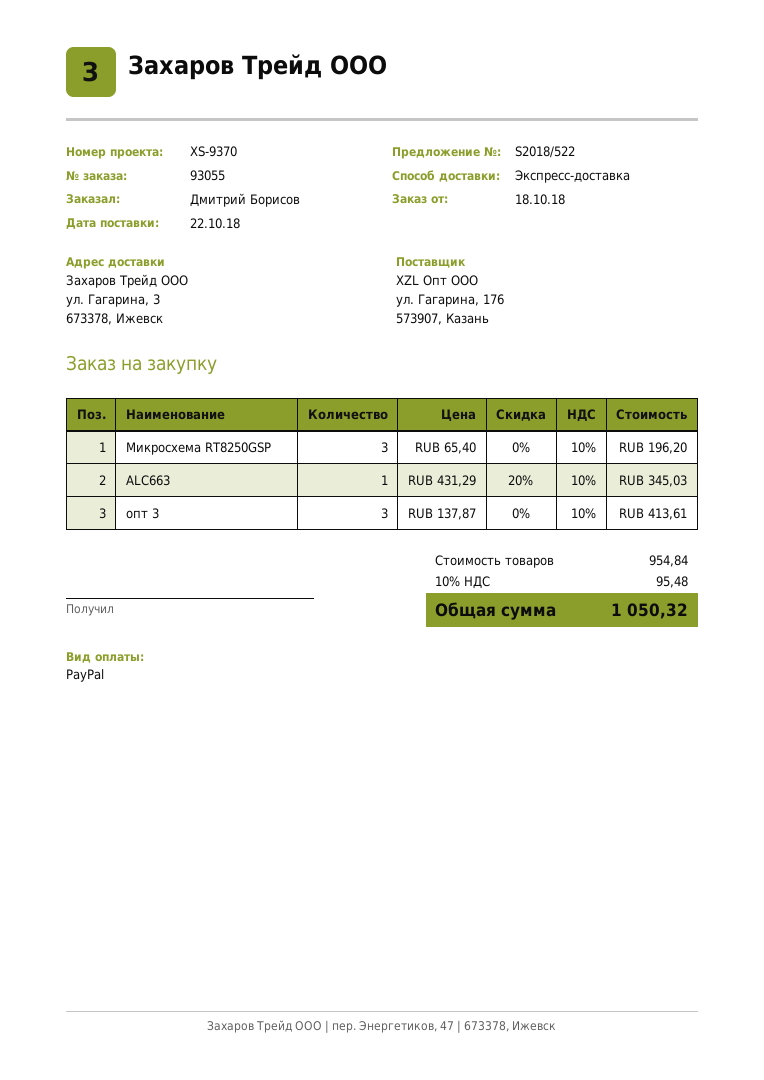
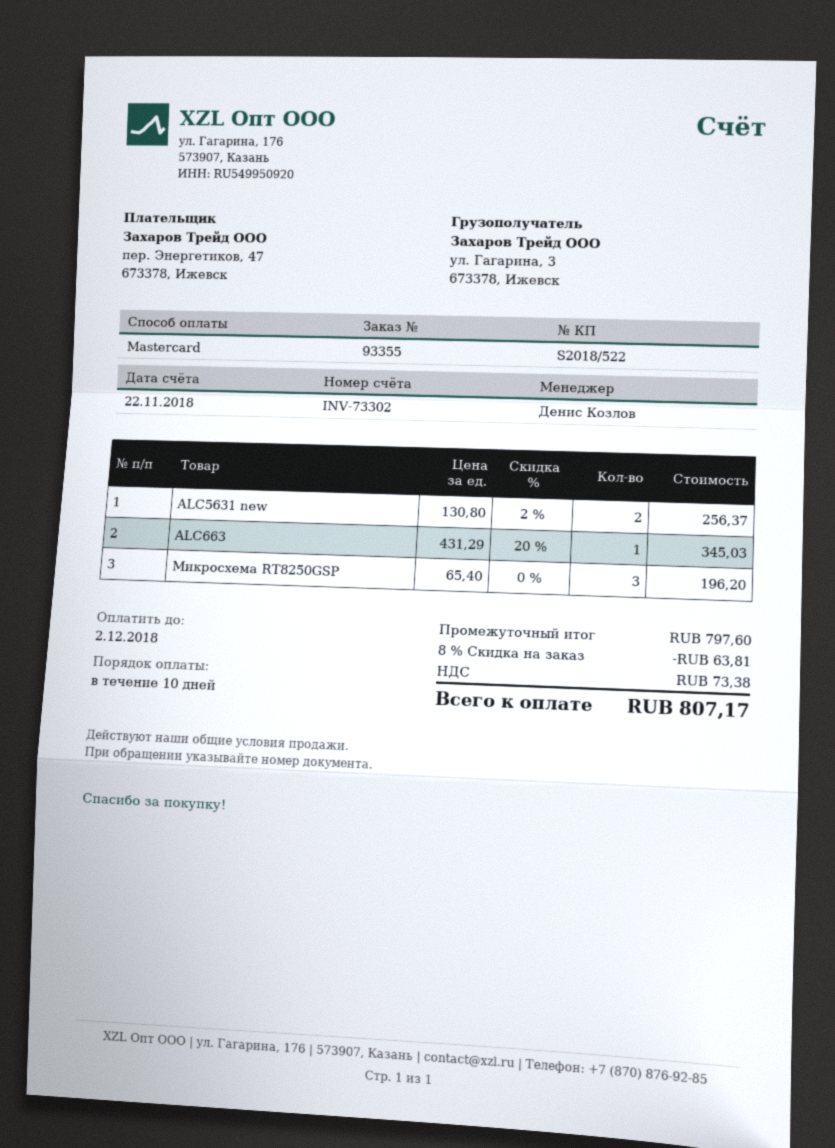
order number: 93055 -> 93355
payment method: PayPal -> Mastercard
опт 3: 3 x 137.87 = 413.61 -> none
ALC5631 new: none -> 2 x 130.80 - 2% = 256.37
subtotal: 954.84 -> 797.60
discount: none -> 8% = 63.81
tax: 95.48 -> 73.38
total: 1050.32 -> 807.17

